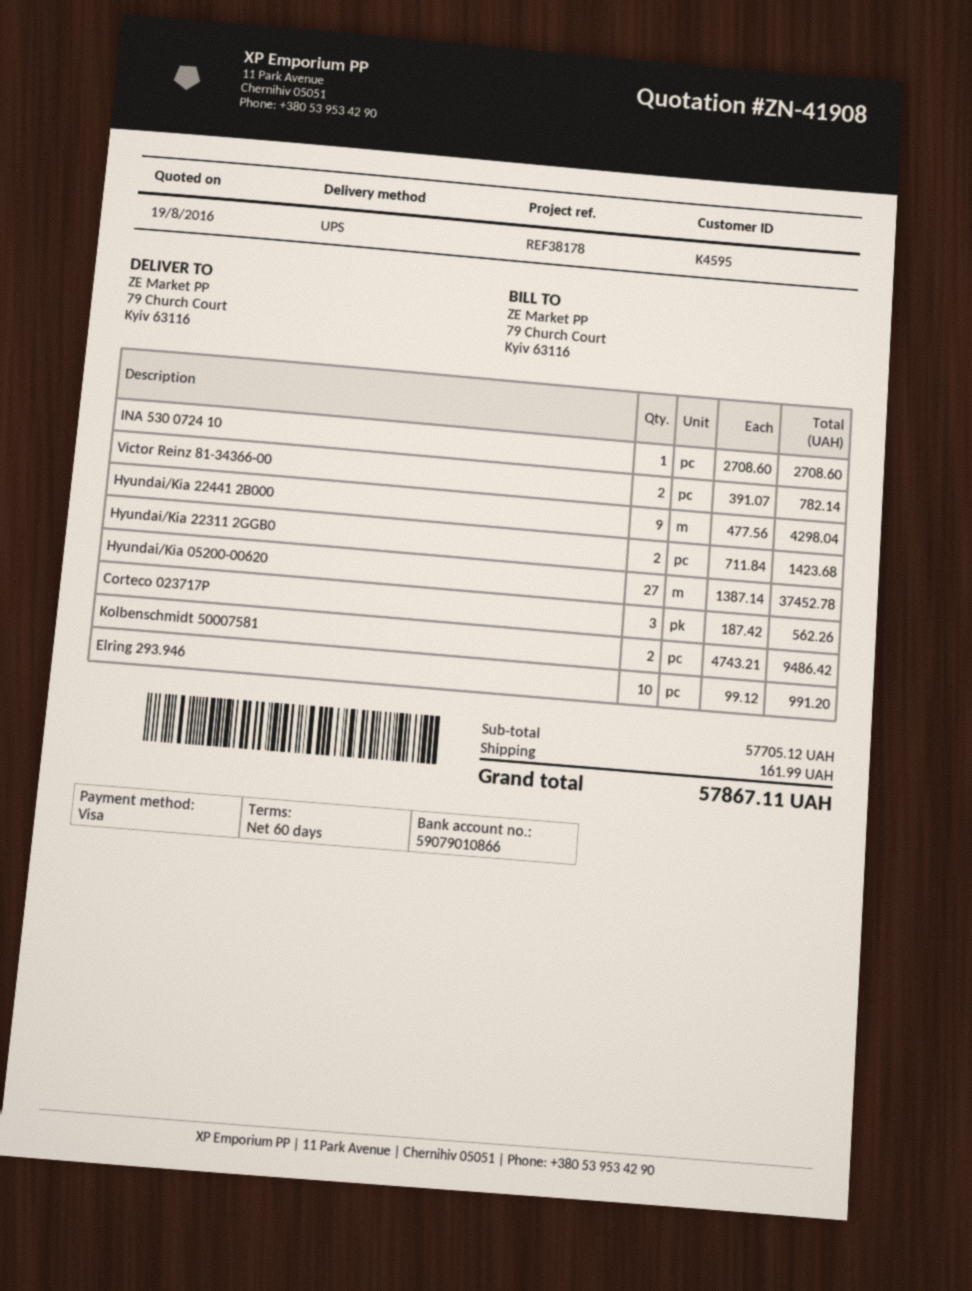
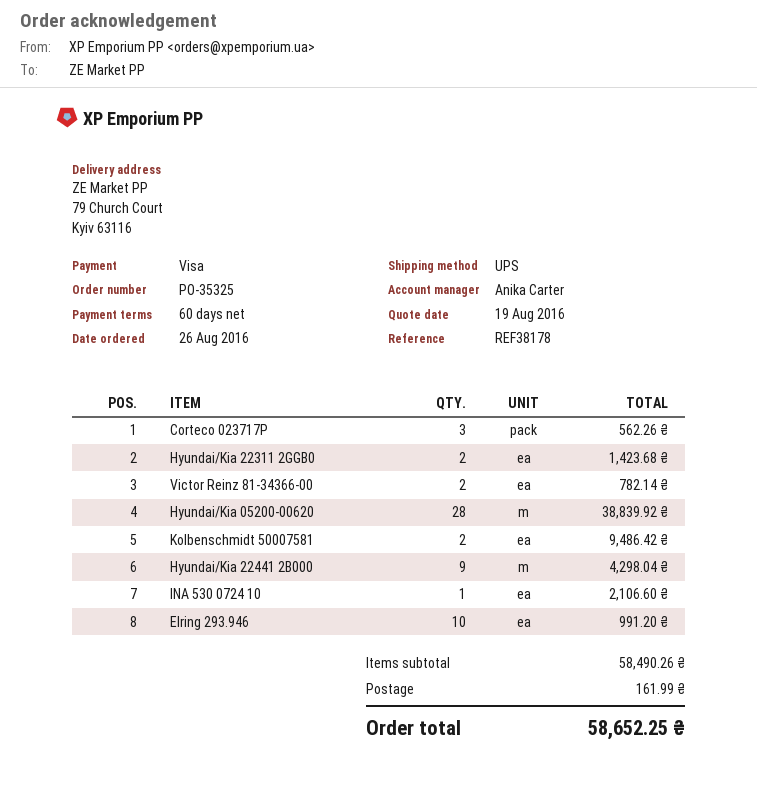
INA 530 0724 10: 1 for 2708.60 -> 1 for 2106.60
Hyundai/Kia 05200-00620: 27 for 37452.78 -> 28 for 38839.92
subtotal: 57705.12 -> 58490.26
total: 57867.11 -> 58652.25

